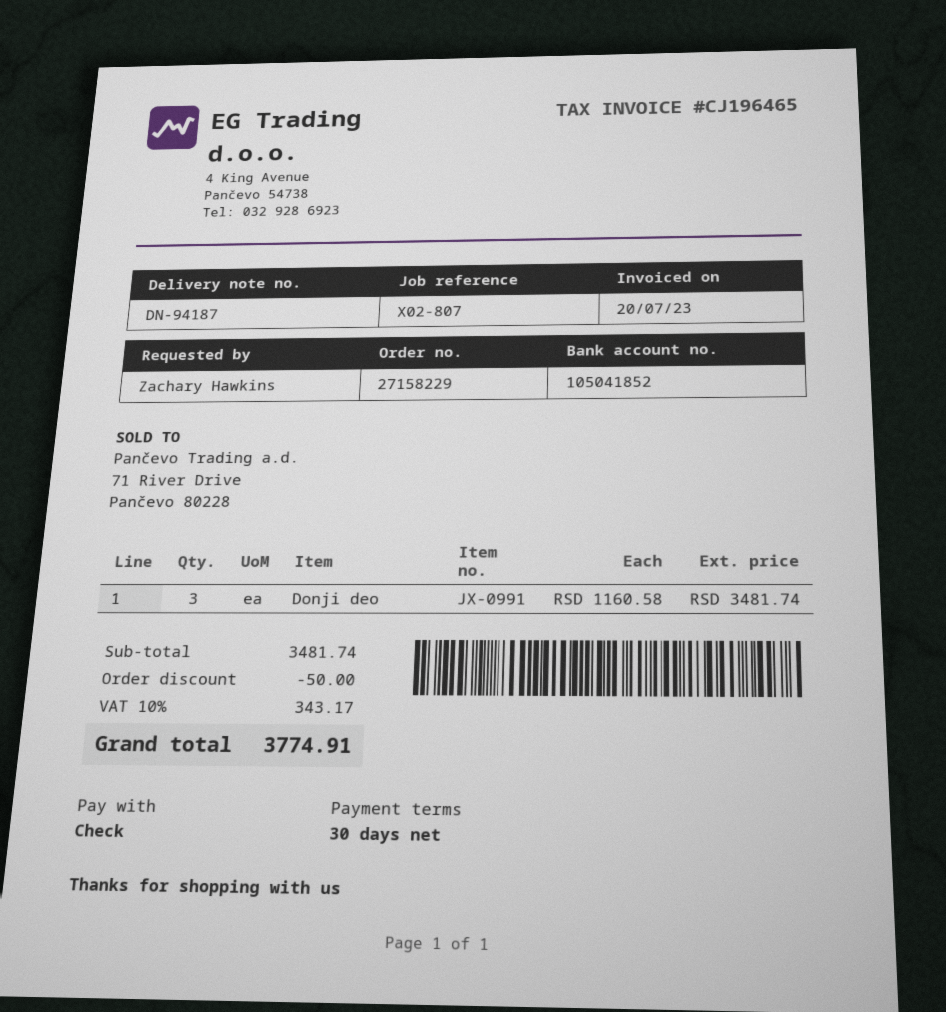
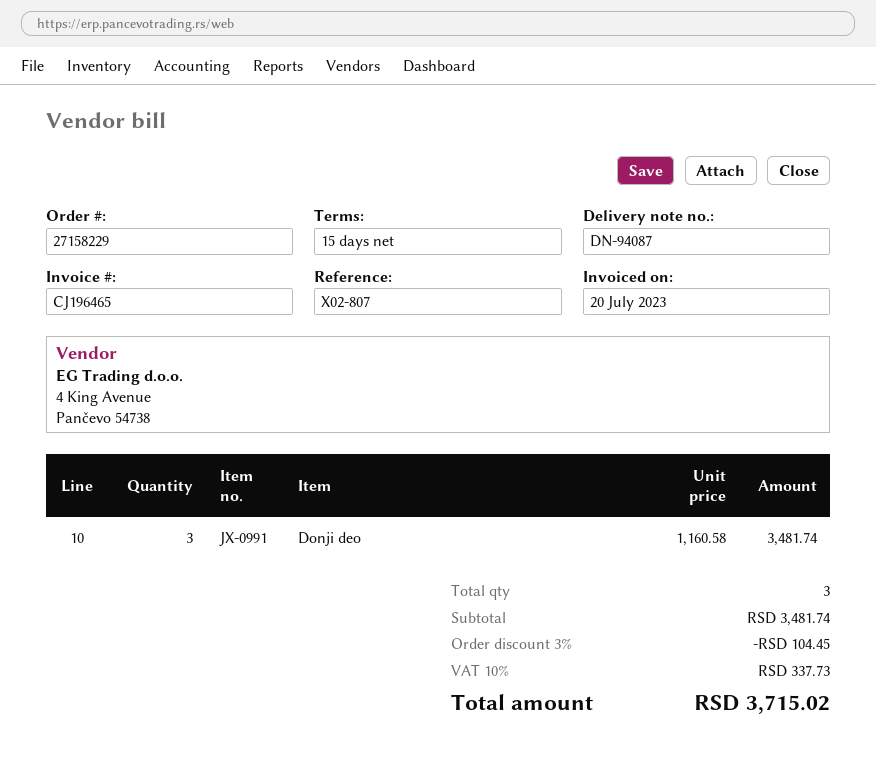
delivery note number: DN-94187 -> DN-94087
payment terms: 30 days -> 15 days
discount: 50.00 -> 104.45
tax: 10% = 343.17 -> 10% = 337.73
total: 3774.91 -> 3715.02

